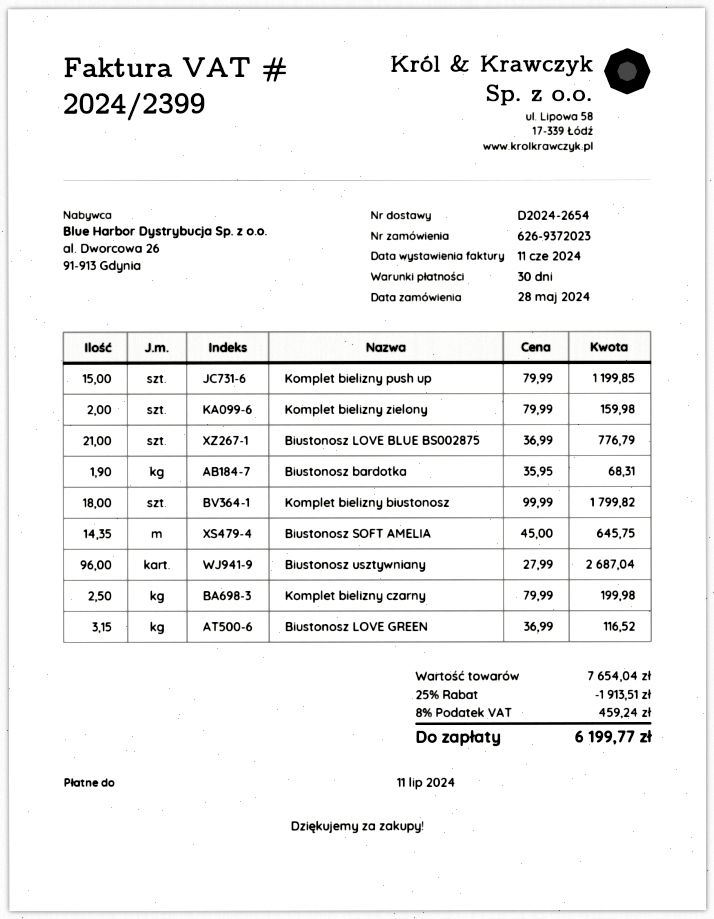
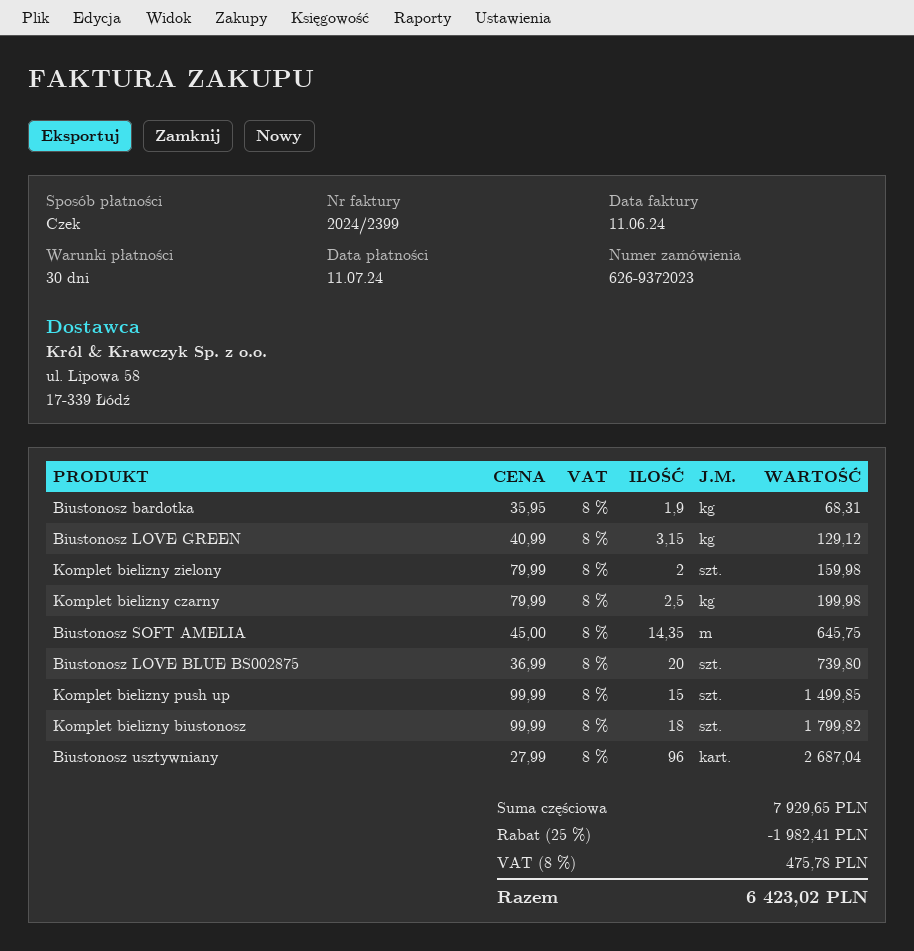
Komplet bielizny push up: 15 x 79.99 = 1199.85 -> 15 x 99.99 = 1499.85
Biustonosz LOVE BLUE BS002875: 21 x 36.99 = 776.79 -> 20 x 36.99 = 739.80
Biustonosz LOVE GREEN: 3.15 x 36.99 = 116.52 -> 3.15 x 40.99 = 129.12
subtotal: 7654.04 -> 7929.65
discount: 25% = 1913.51 -> 25% = 1982.41
tax: 8% = 459.24 -> 8% = 475.78
total: 6199.77 -> 6423.02

